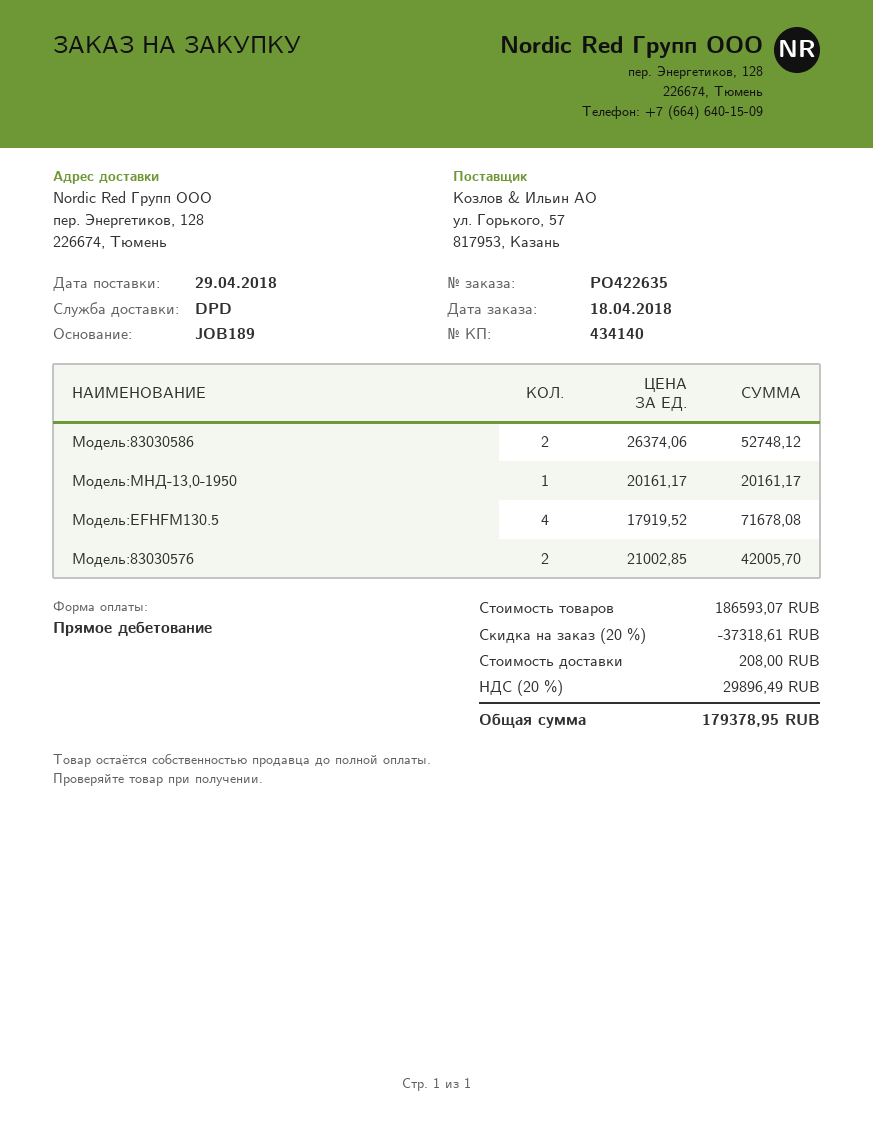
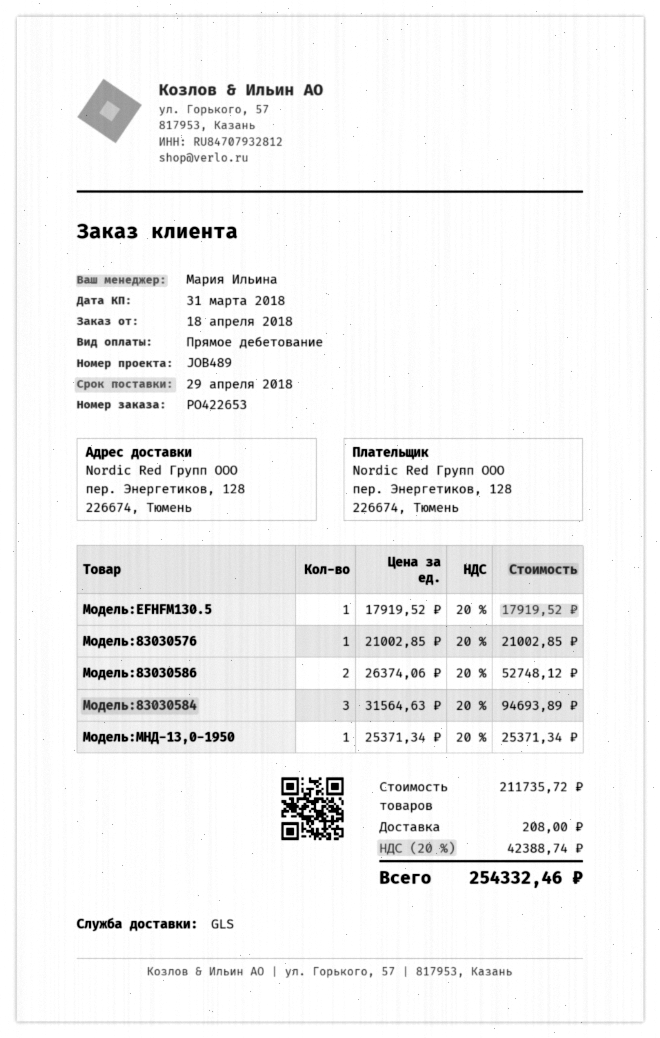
order number: PO422635 -> PO422653
reference: JOB189 -> JOB489
shipping method: DPD -> GLS
Модель:МНД-13,0-1950: 1 x 20161.17 = 20161.17 -> 1 x 25371.34 = 25371.34
Модель:EFHFM130.5: 4 x 17919.52 = 71678.08 -> 1 x 17919.52 = 17919.52
Модель:83030576: 2 x 21002.85 = 42005.70 -> 1 x 21002.85 = 21002.85
Модель:83030584: none -> 3 x 31564.63 = 94693.89
subtotal: 186593.07 -> 211735.72
discount: 20% = 37318.61 -> none
tax: 20% = 29896.49 -> 20% = 42388.74
total: 179378.95 -> 254332.46

